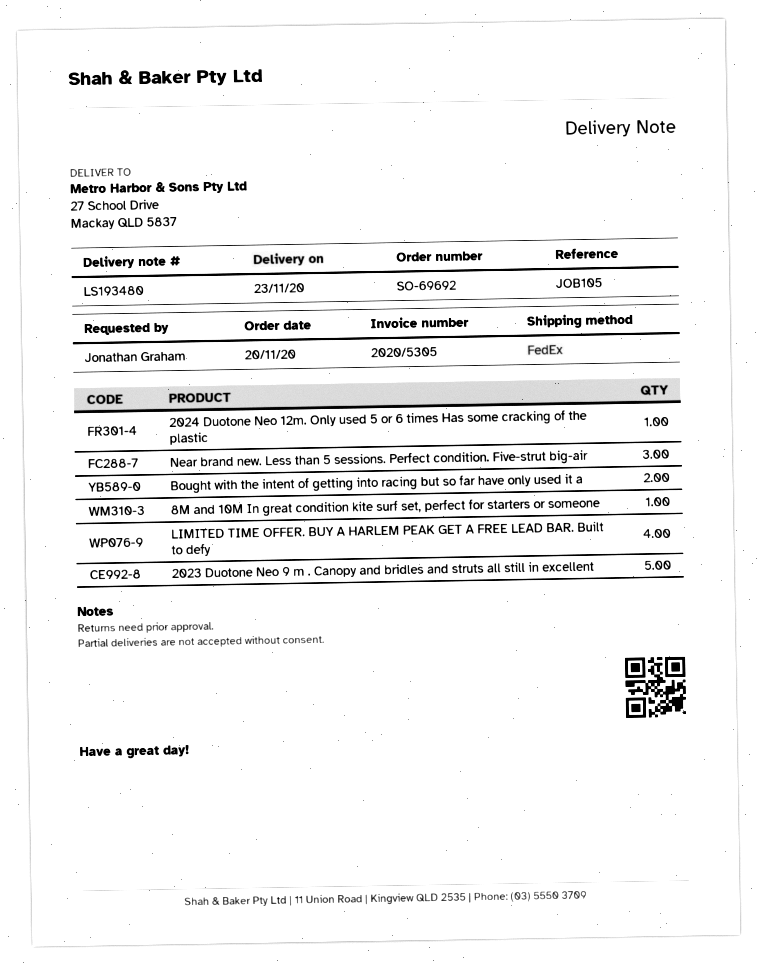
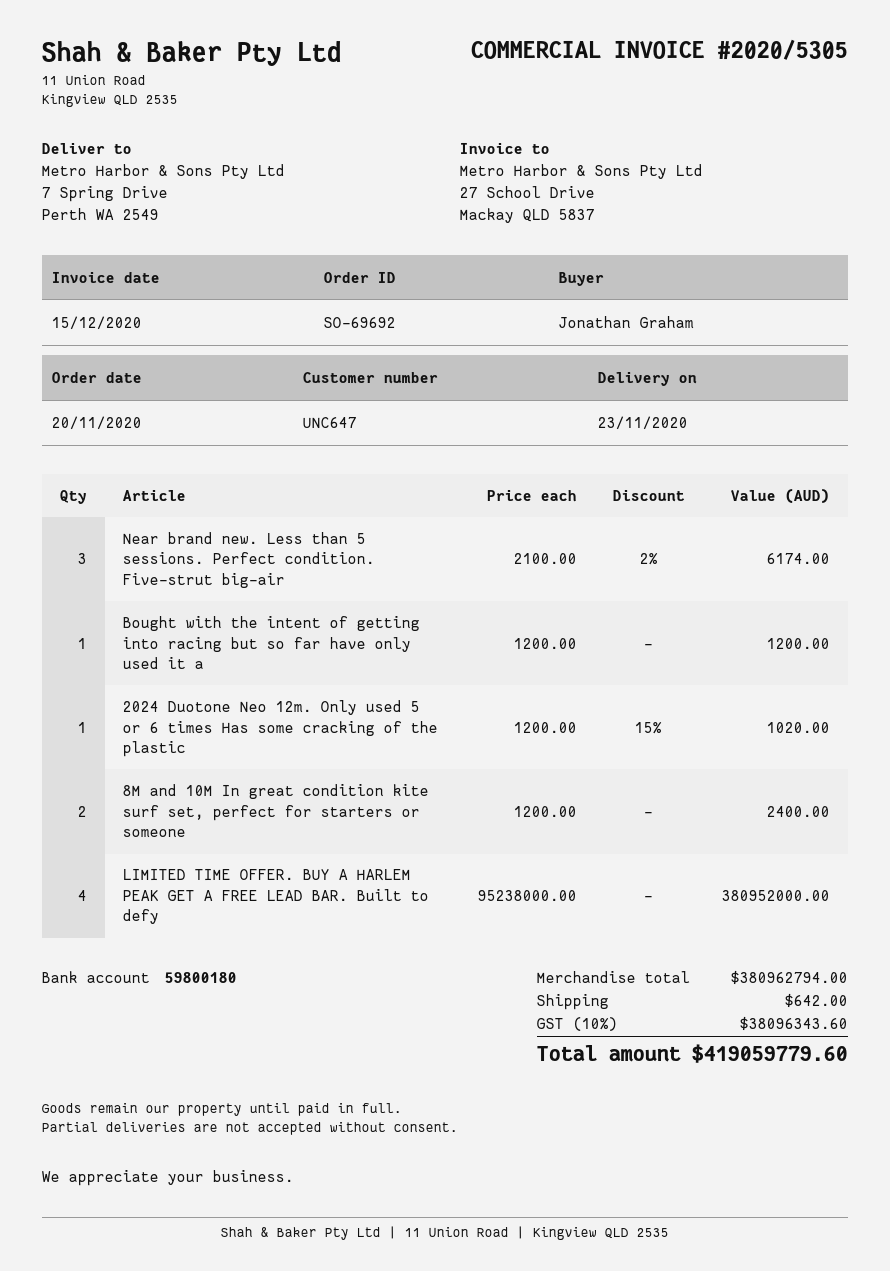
ship to: 27 School Drive, Mackay QLD 5837 -> 7 Spring Drive, Perth WA 2549
Bought with the intent of getting into racing but so far have only used it a: 2 -> 1
8M and 10M In great condition kite surf set, perfect for starters or someone: 1 -> 2
2023 Duotone Neo 9 m . Canopy and bridles and struts all still in excellent: 5 -> none

